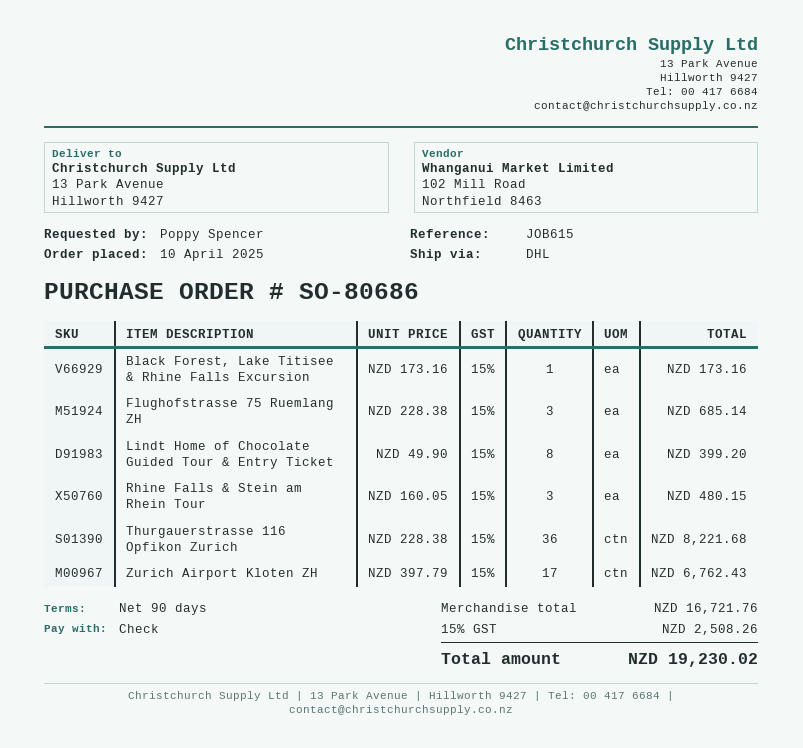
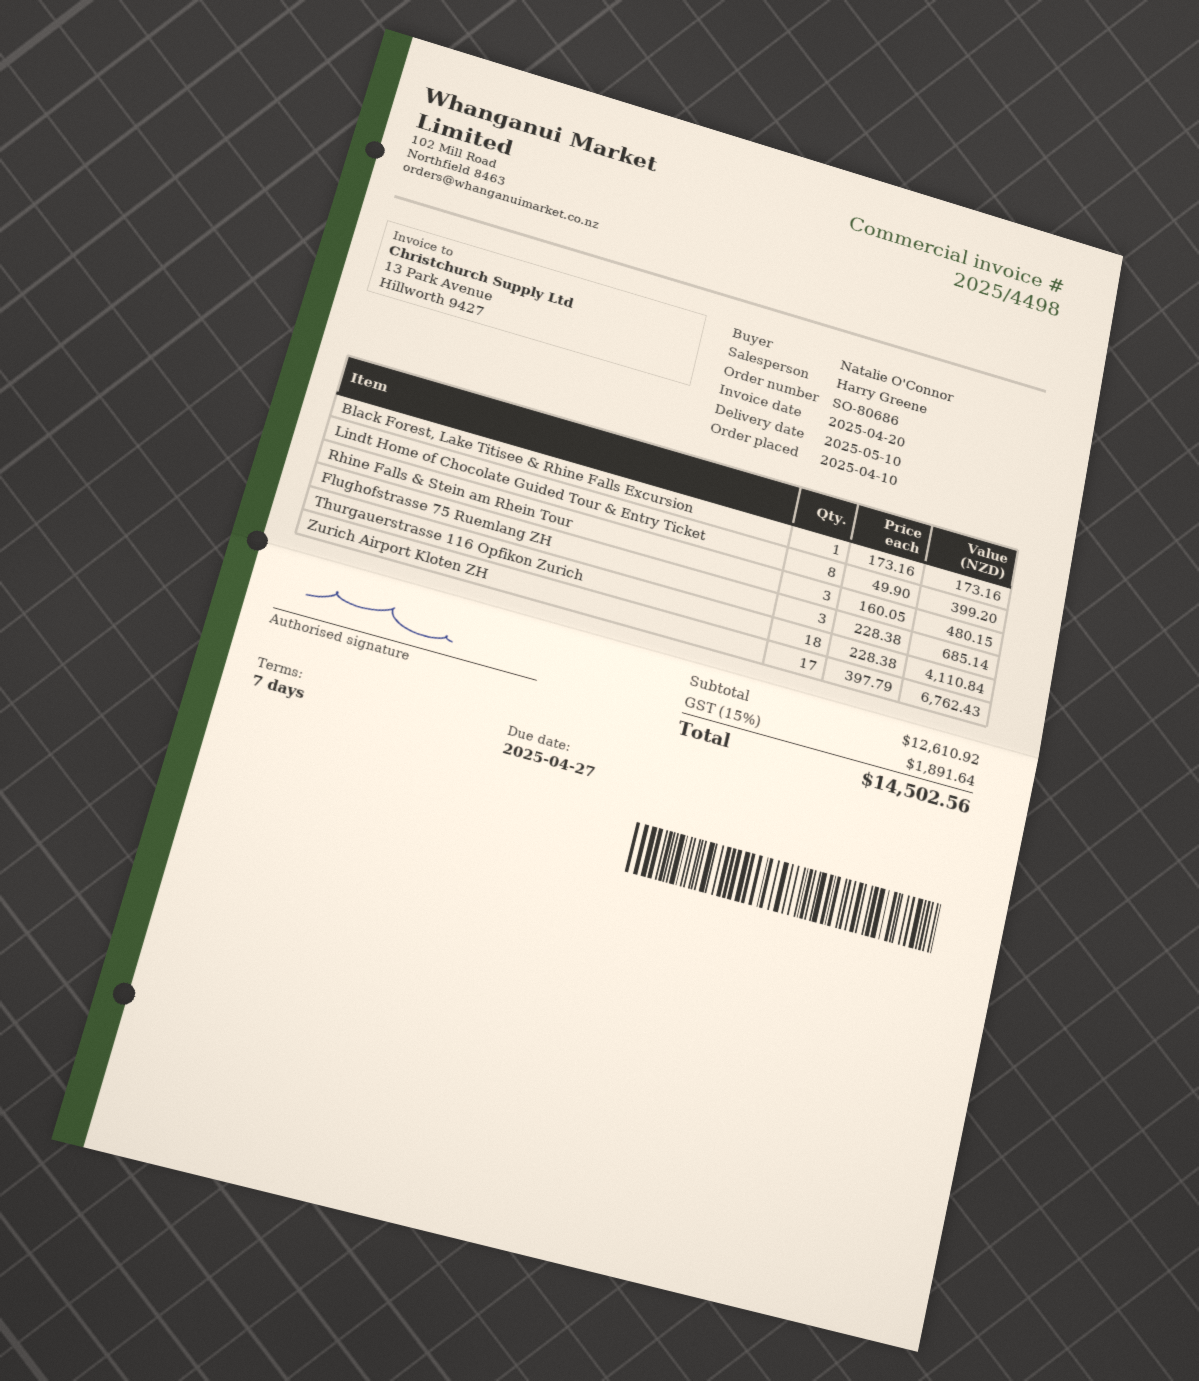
payment terms: 90 days -> 7 days
ordered by: Poppy Spencer -> Natalie O'Connor
Thurgauerstrasse 116 Opfikon Zurich: 36 x 228.38 = 8221.68 -> 18 x 228.38 = 4110.84
subtotal: 16721.76 -> 12610.92
tax: 15% = 2508.26 -> 15% = 1891.64
total: 19230.02 -> 14502.56

